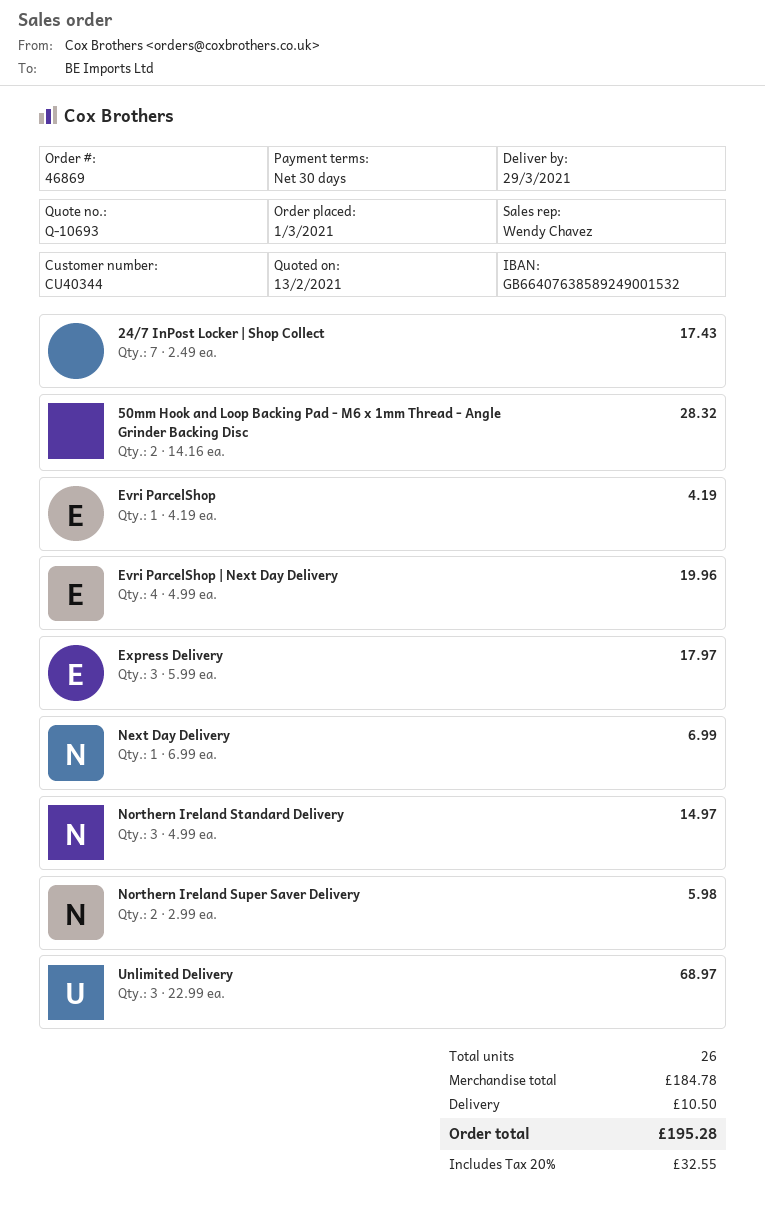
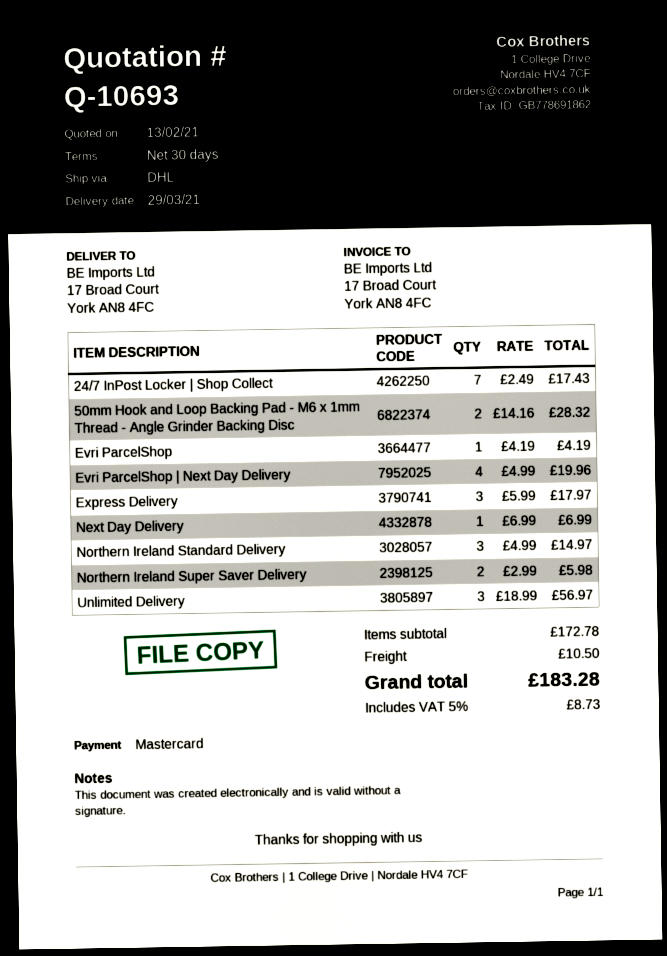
Unlimited Delivery: 3 x 22.99 = 68.97 -> 3 x 18.99 = 56.97
subtotal: 184.78 -> 172.78
tax: 20% = 32.55 -> 5% = 8.73
total: 195.28 -> 183.28

